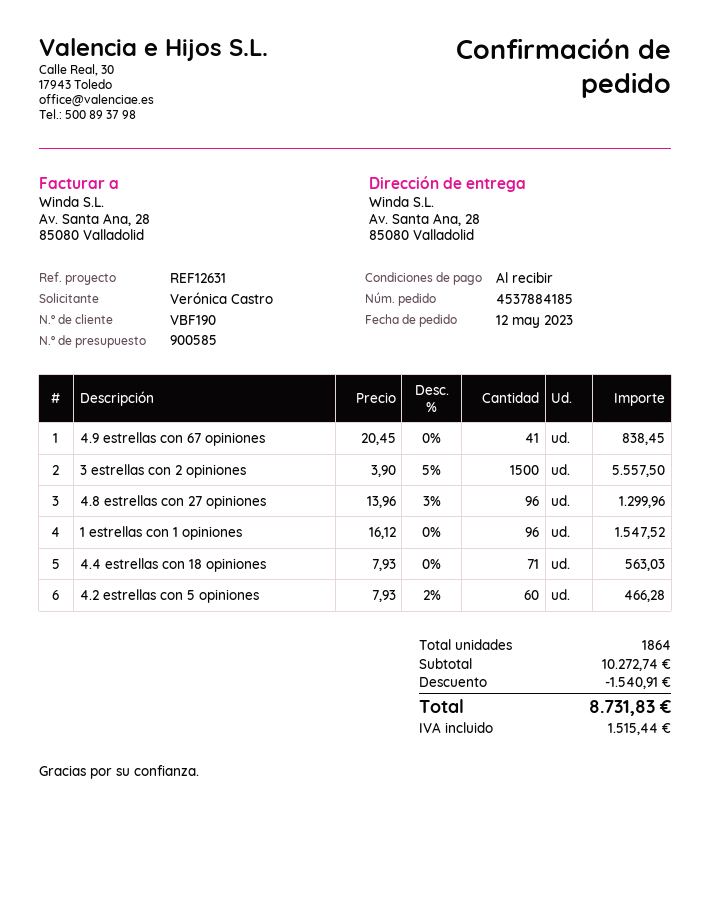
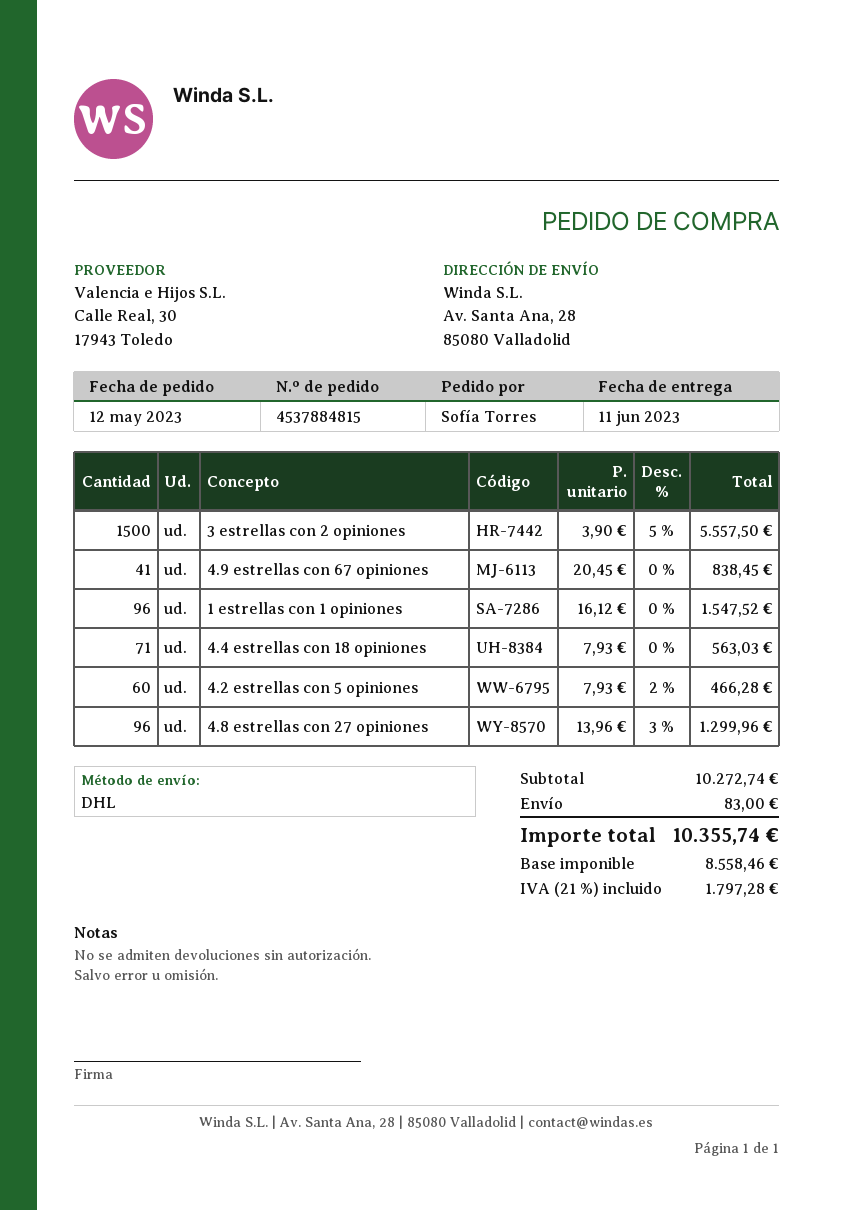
order number: 4537884185 -> 4537884815
ordered by: Verónica Castro -> Sofía Torres
discount: 1540.91 -> none
shipping: none -> 83.00
tax: 1515.44 -> 1797.28
total: 8731.83 -> 10355.74

